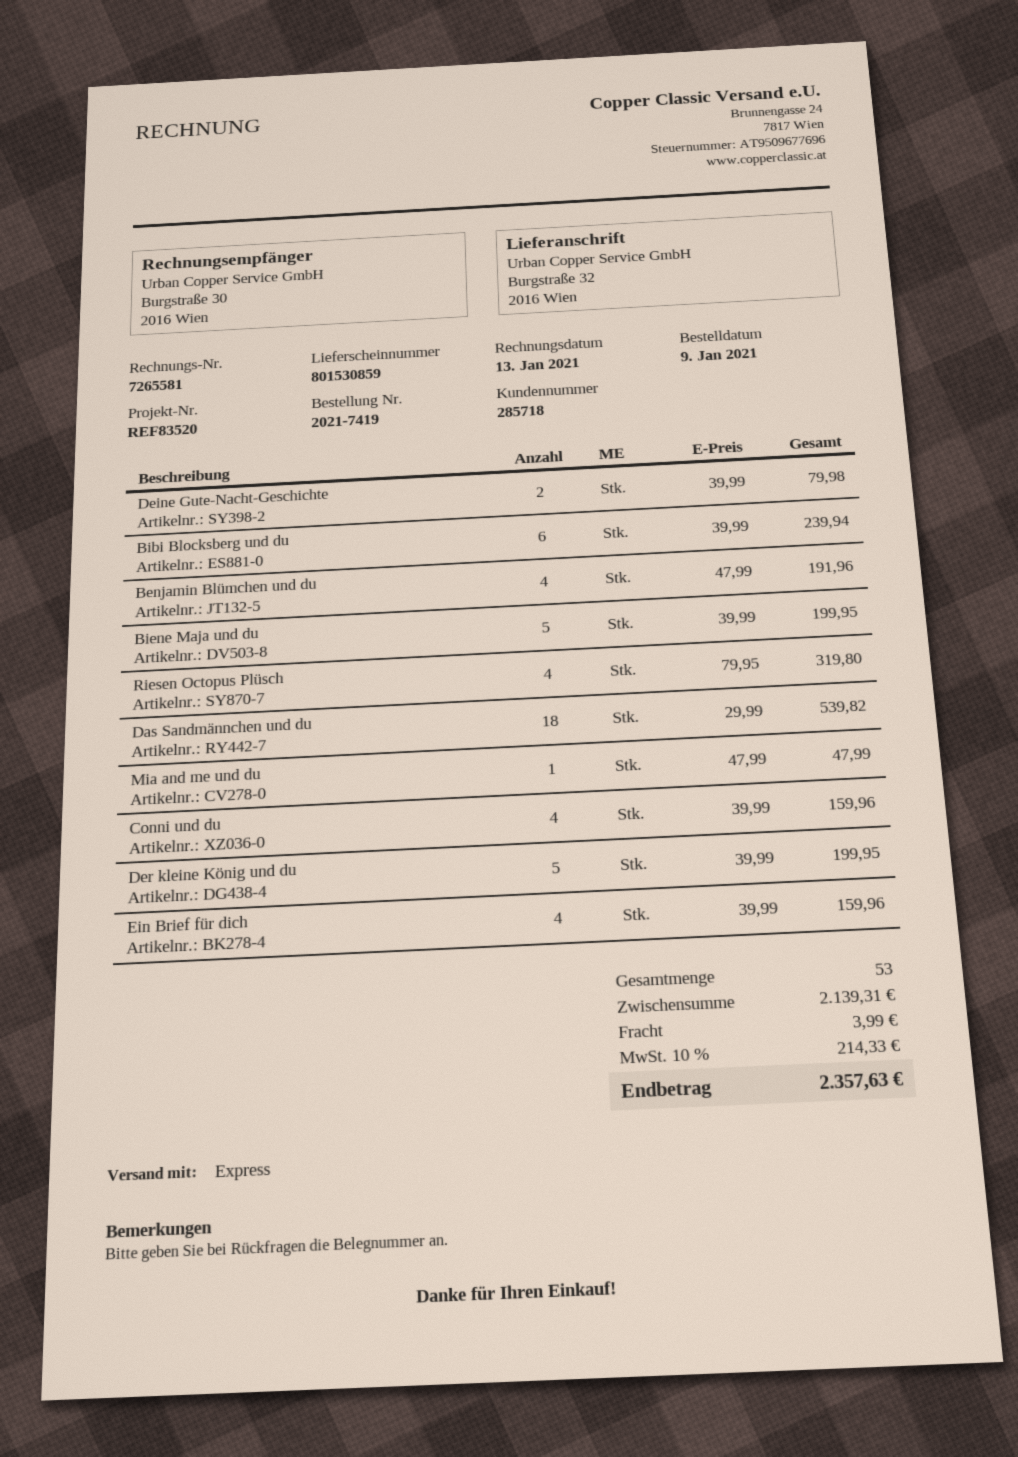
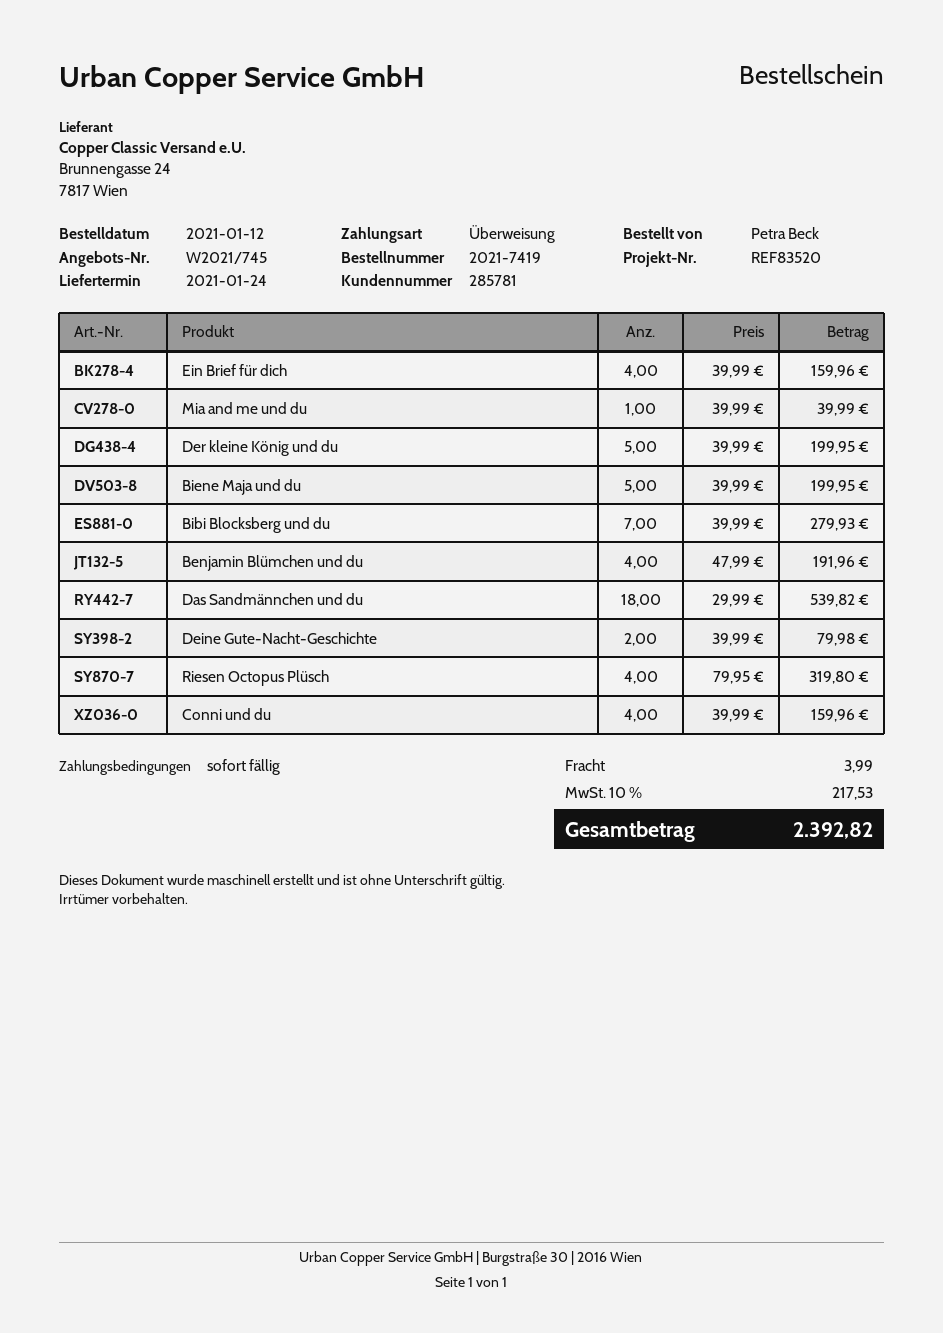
order date: 2021-01-09 -> 2021-01-12
customer number: 285718 -> 285781
Bibi Blocksberg und du: 6 x 39.99 = 239.94 -> 7 x 39.99 = 279.93
Mia and me und du: 1 x 47.99 = 47.99 -> 1 x 39.99 = 39.99
tax: 10% = 214.33 -> 10% = 217.53
total: 2357.63 -> 2392.82

